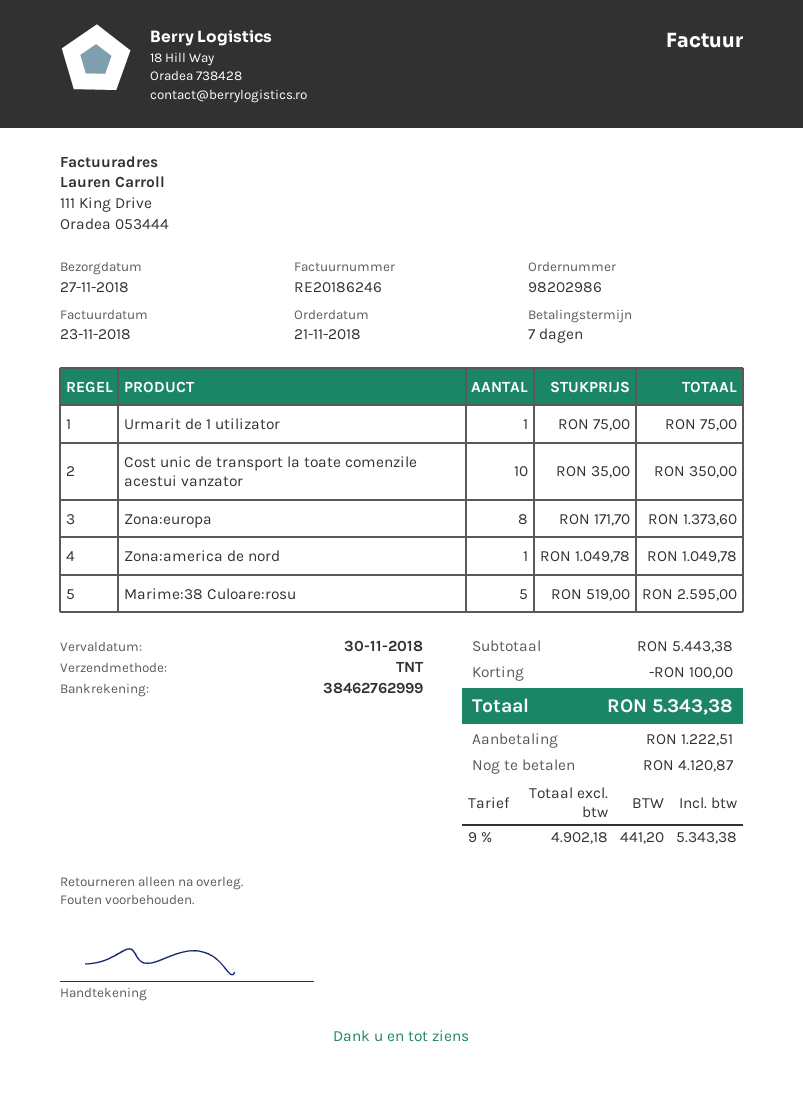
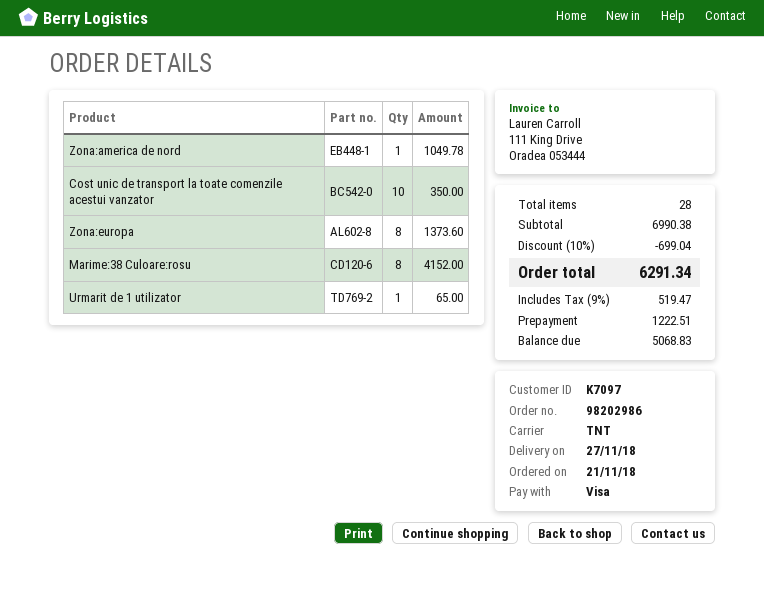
Urmarit de 1 utilizator: 1 for 75.00 -> 1 for 65.00
Marime:38 Culoare:rosu: 5 for 2595.00 -> 8 for 4152.00
subtotal: 5443.38 -> 6990.38
discount: 100.00 -> 699.04
tax: 9% = 441.20 -> 9% = 519.47
total: 5343.38 -> 6291.34
balance: 4120.87 -> 5068.83

